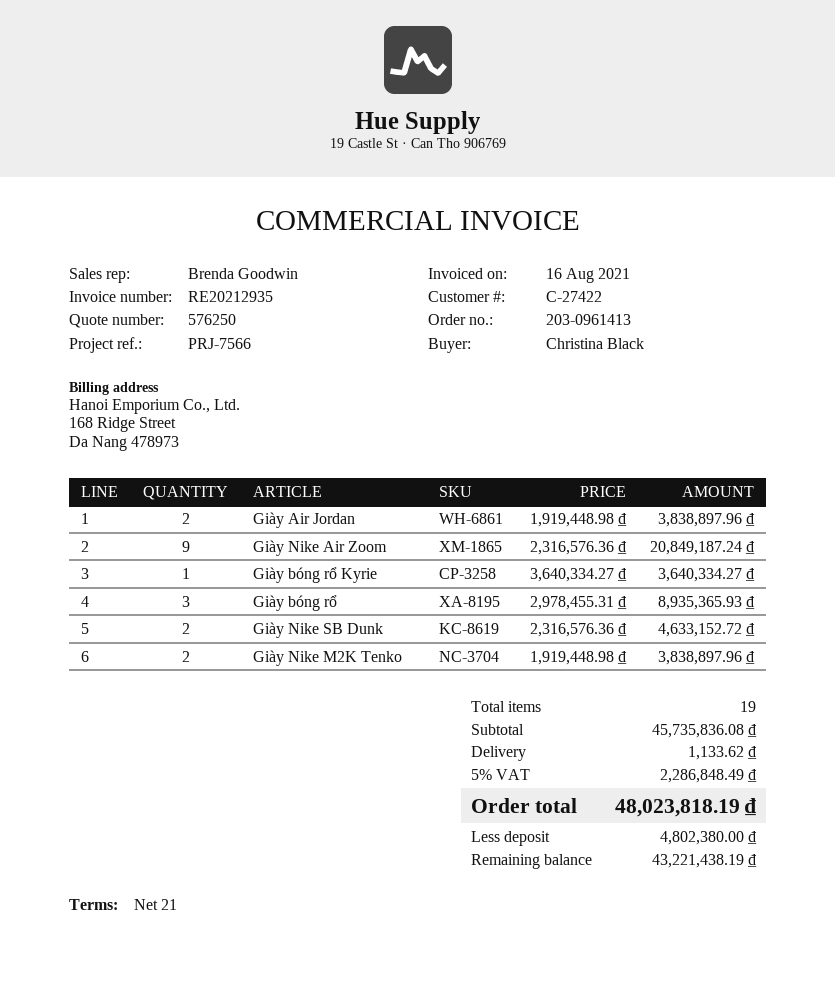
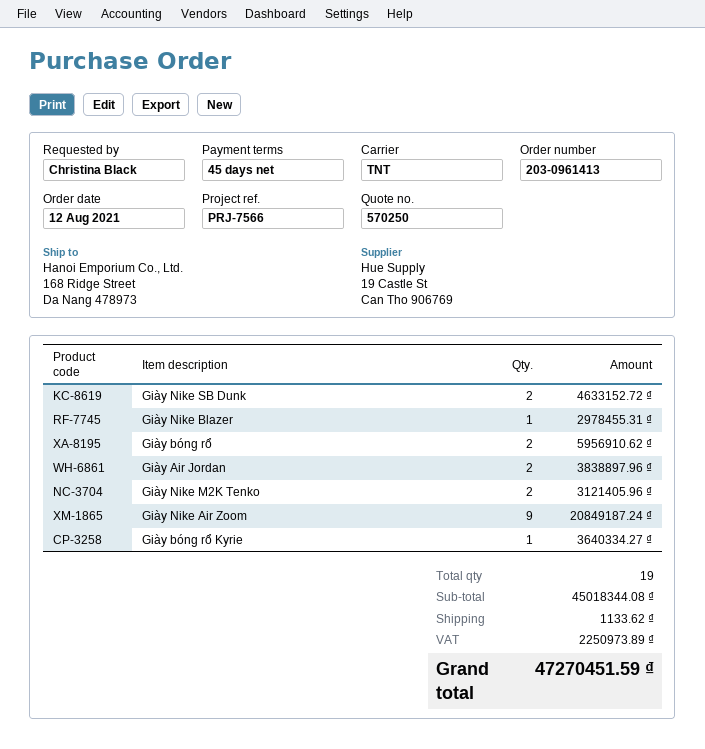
quote number: 576250 -> 570250
payment terms: 21 days -> 45 days
Giày bóng rổ: 3 for 8935365.93 -> 2 for 5956910.62
Giày Nike M2K Tenko: 2 for 3838897.96 -> 2 for 3121405.96
Giày Nike Blazer: none -> 1 for 2978455.31
subtotal: 45735836.08 -> 45018344.08
tax: 2286848.49 -> 2250973.89
total: 48023818.19 -> 47270451.59

